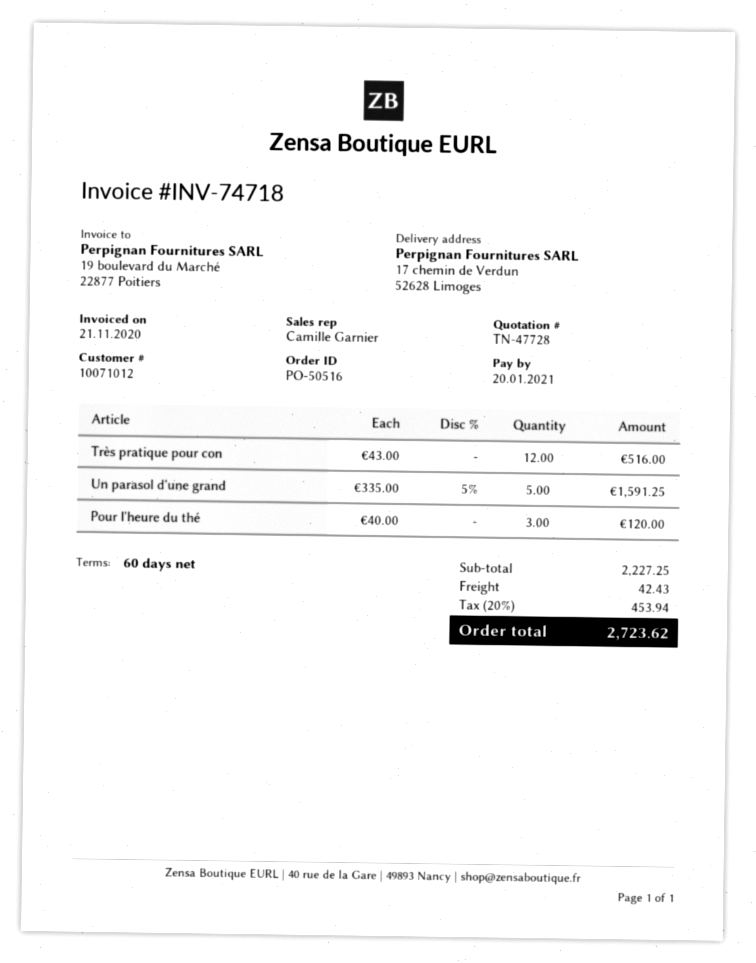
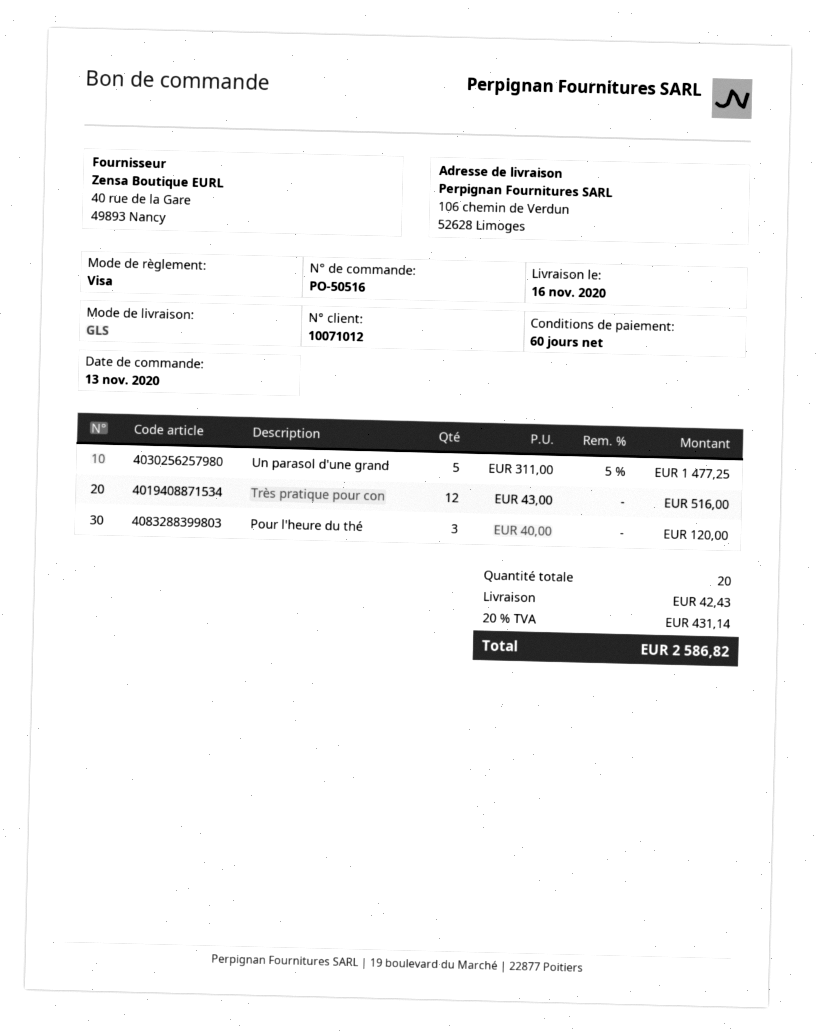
ship to: 17 chemin de Verdun, 52628 Limoges -> 106 chemin de Verdun, 52628 Limoges
Un parasol d'une grand: 5 x 335.00 - 5% = 1591.25 -> 5 x 311.00 - 5% = 1477.25
tax: 20% = 453.94 -> 20% = 431.14
total: 2723.62 -> 2586.82

